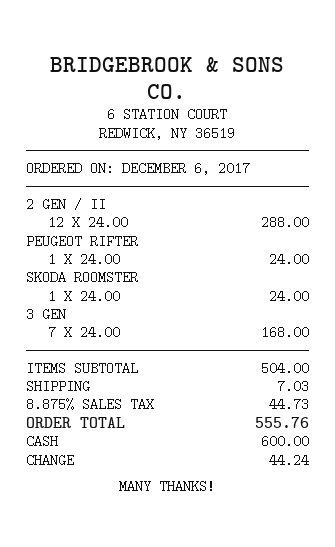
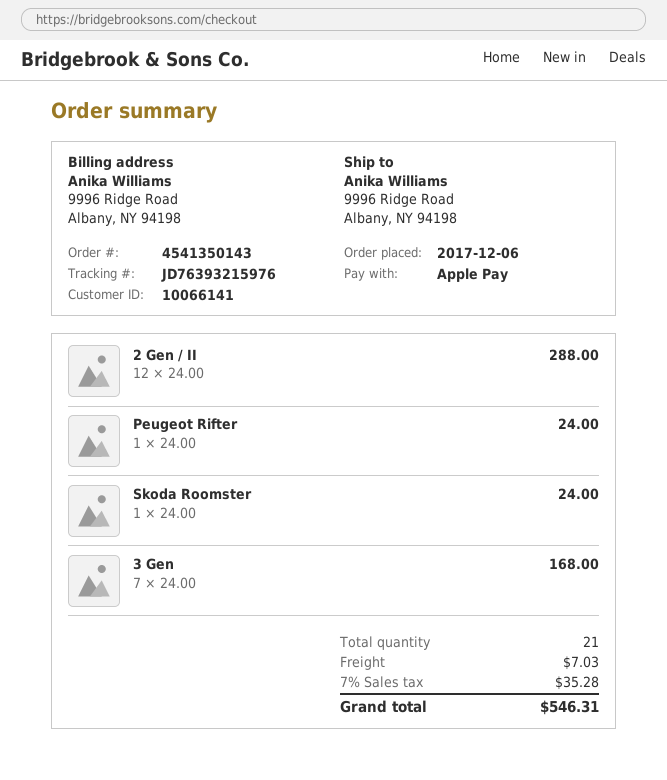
payment method: cash -> Apple Pay
tax: 8.875% = 44.73 -> 7% = 35.28
total: 555.76 -> 546.31

